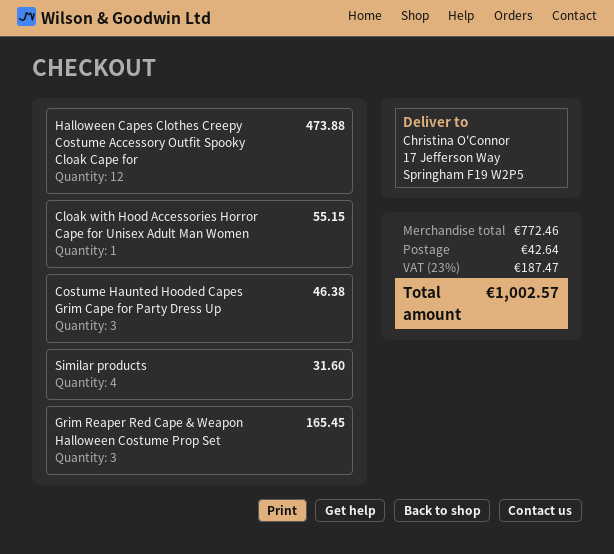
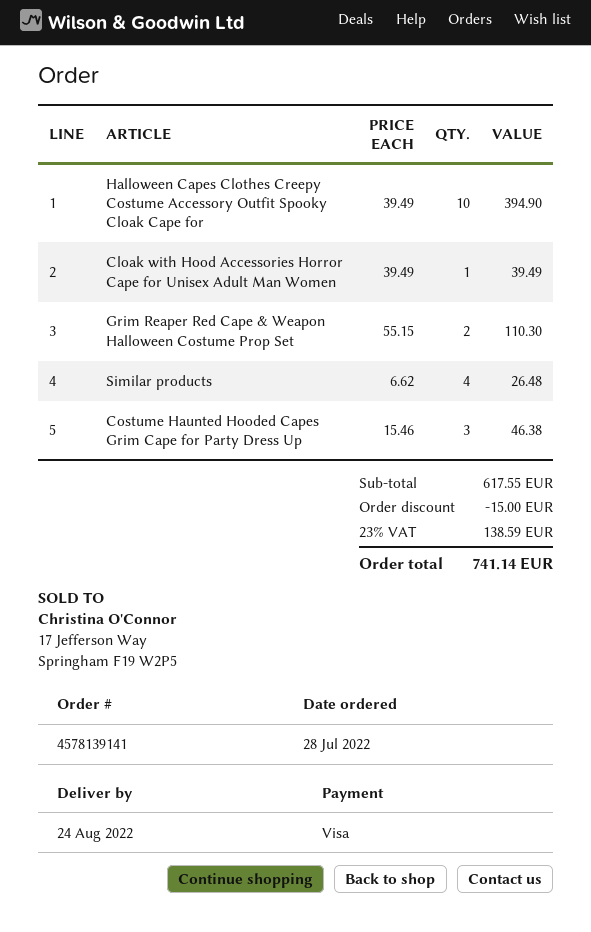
Halloween Capes Clothes Creepy Costume Accessory Outfit Spooky Cloak Cape for: 12 for 473.88 -> 10 for 394.90
Cloak with Hood Accessories Horror Cape for Unisex Adult Man Women: 1 for 55.15 -> 1 for 39.49
Similar products: 4 for 31.60 -> 4 for 26.48
Grim Reaper Red Cape & Weapon Halloween Costume Prop Set: 3 for 165.45 -> 2 for 110.30
subtotal: 772.46 -> 617.55
discount: none -> 15.00
shipping: 42.64 -> none
tax: 23% = 187.47 -> 23% = 138.59
total: 1002.57 -> 741.14

